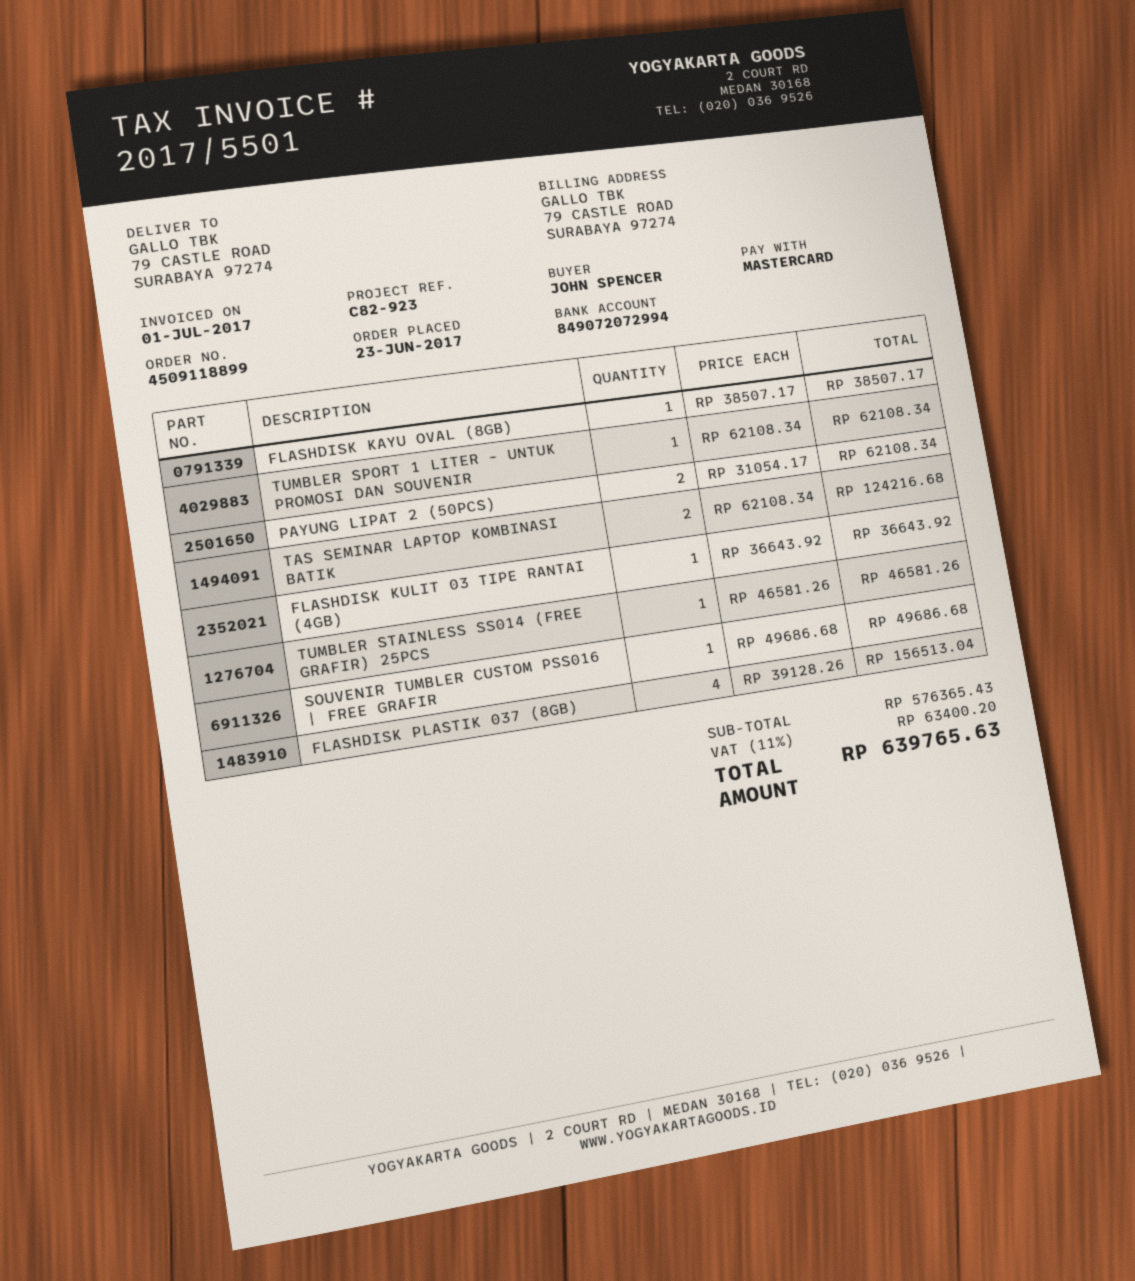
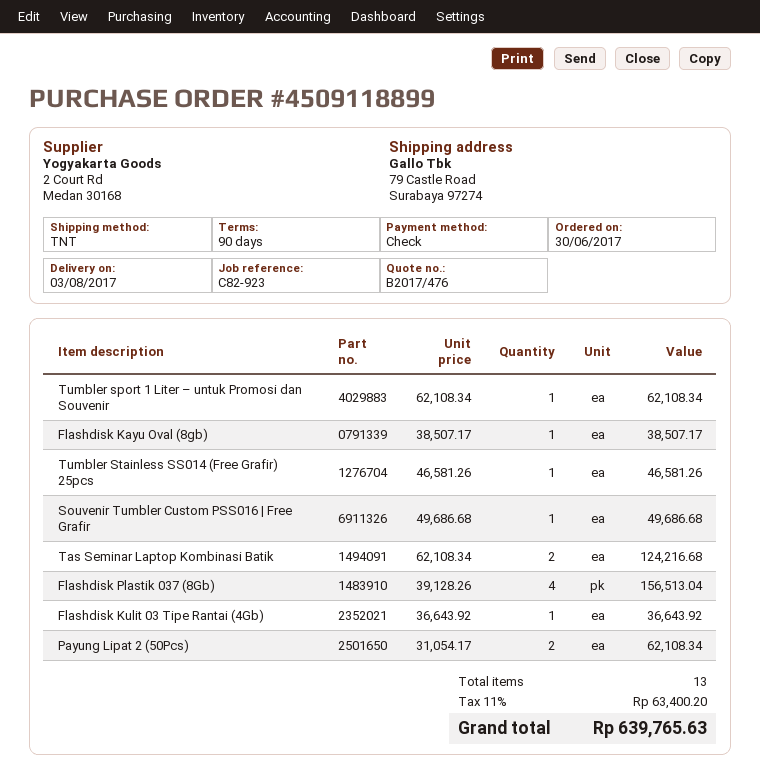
order date: 2017-06-23 -> 2017-06-30
payment method: Mastercard -> cheque

